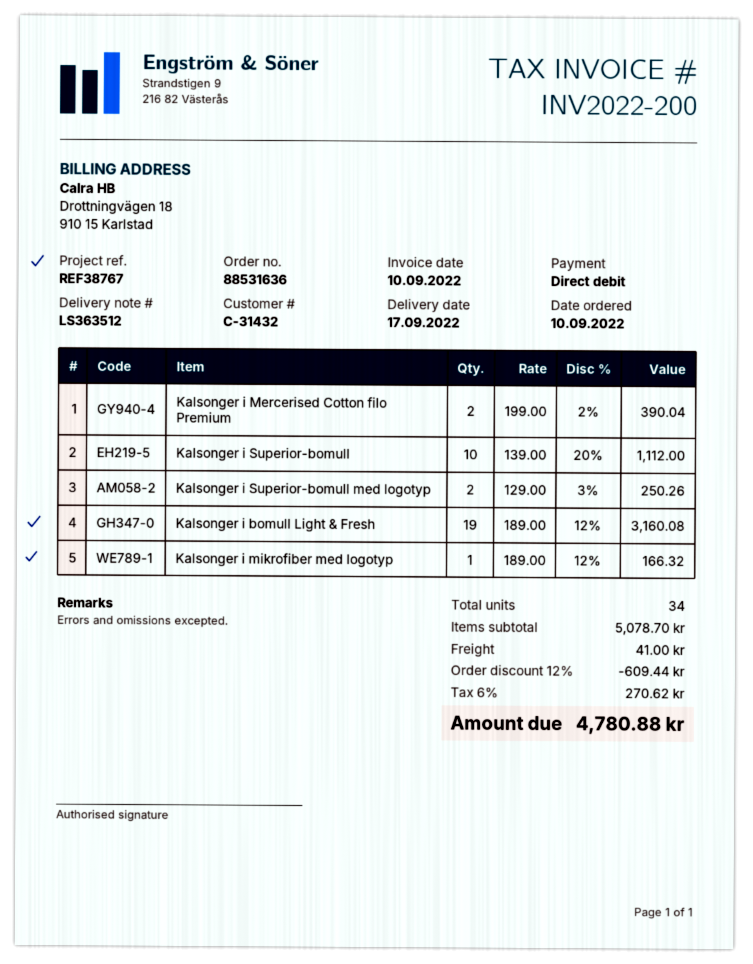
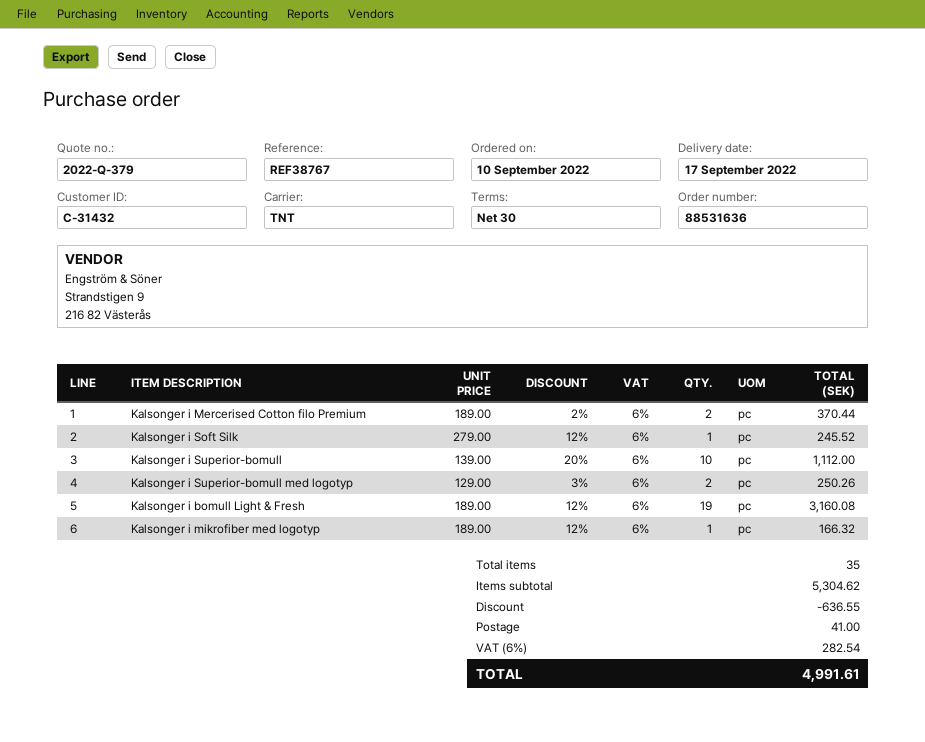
Kalsonger i Mercerised Cotton filo Premium: 2 x 199.00 - 2% = 390.04 -> 2 x 189.00 - 2% = 370.44
Kalsonger i Soft Silk: none -> 1 x 279.00 - 12% = 245.52
total quantity: 34 -> 35
subtotal: 5078.70 -> 5304.62
discount: 609.44 -> 636.55
tax: 6% = 270.62 -> 6% = 282.54
total: 4780.88 -> 4991.61

